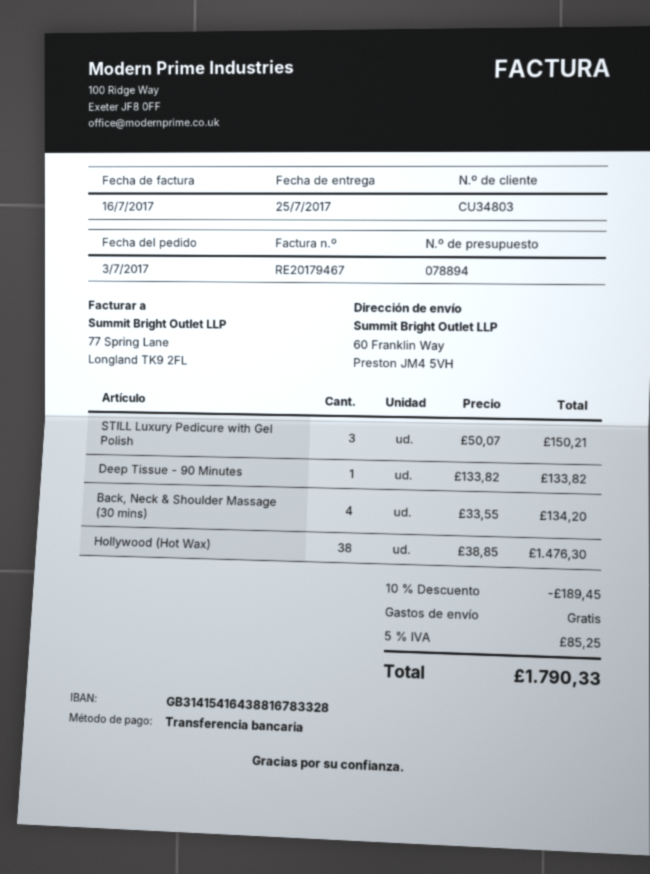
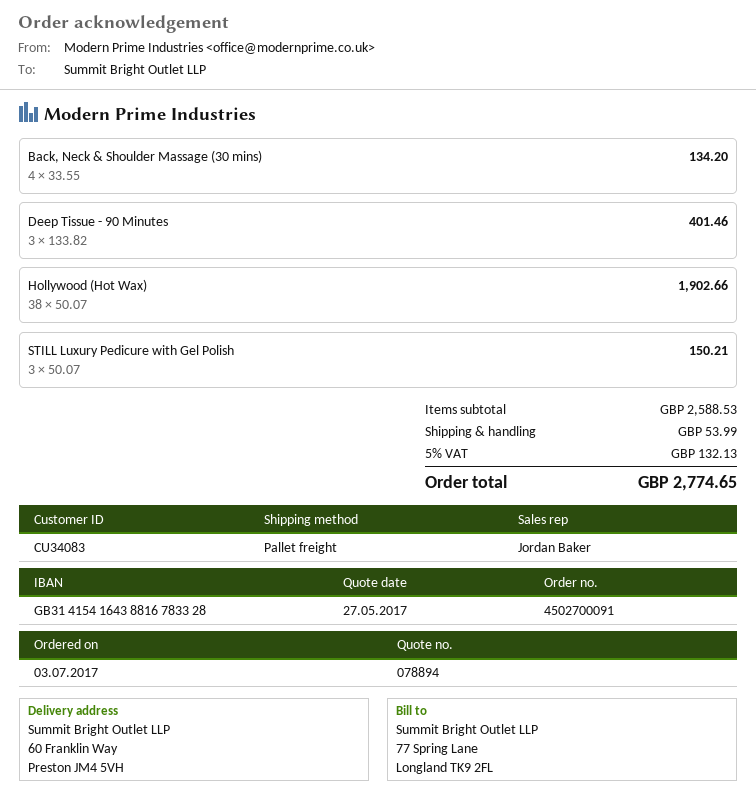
customer number: CU34803 -> CU34083
Deep Tissue - 90 Minutes: 1 x 133.82 = 133.82 -> 3 x 133.82 = 401.46
Hollywood (Hot Wax): 38 x 38.85 = 1476.30 -> 38 x 50.07 = 1902.66
discount: 10% = 189.45 -> none
shipping: 0.00 -> 53.99
tax: 5% = 85.25 -> 5% = 132.13
total: 1790.33 -> 2774.65

